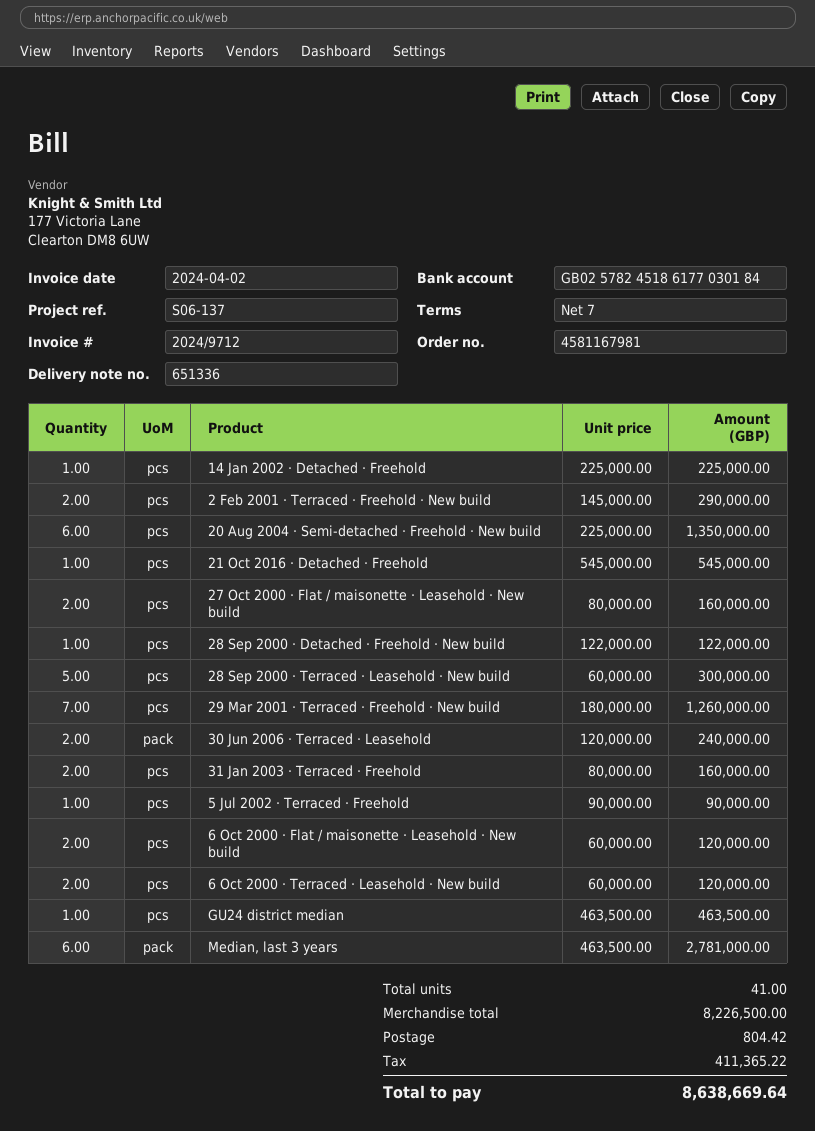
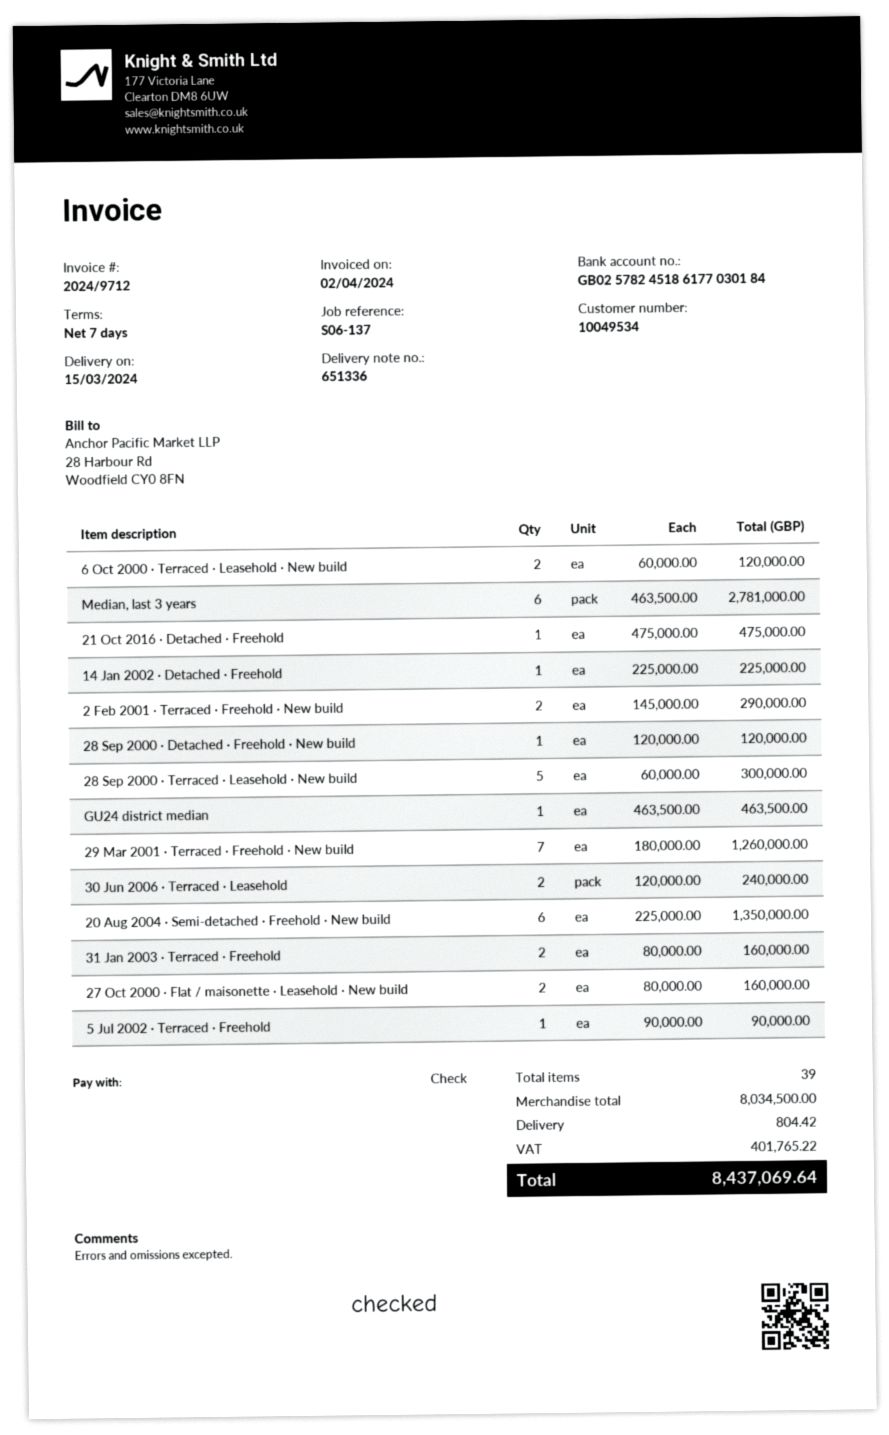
21 Oct 2016 · Detached · Freehold: 1 x 545000.00 = 545000.00 -> 1 x 475000.00 = 475000.00
28 Sep 2000 · Detached · Freehold · New build: 1 x 122000.00 = 122000.00 -> 1 x 120000.00 = 120000.00
6 Oct 2000 · Flat / maisonette · Leasehold · New build: 2 x 60000.00 = 120000.00 -> none
total quantity: 41 -> 39
subtotal: 8226500.00 -> 8034500.00
tax: 411365.22 -> 401765.22
total: 8638669.64 -> 8437069.64

